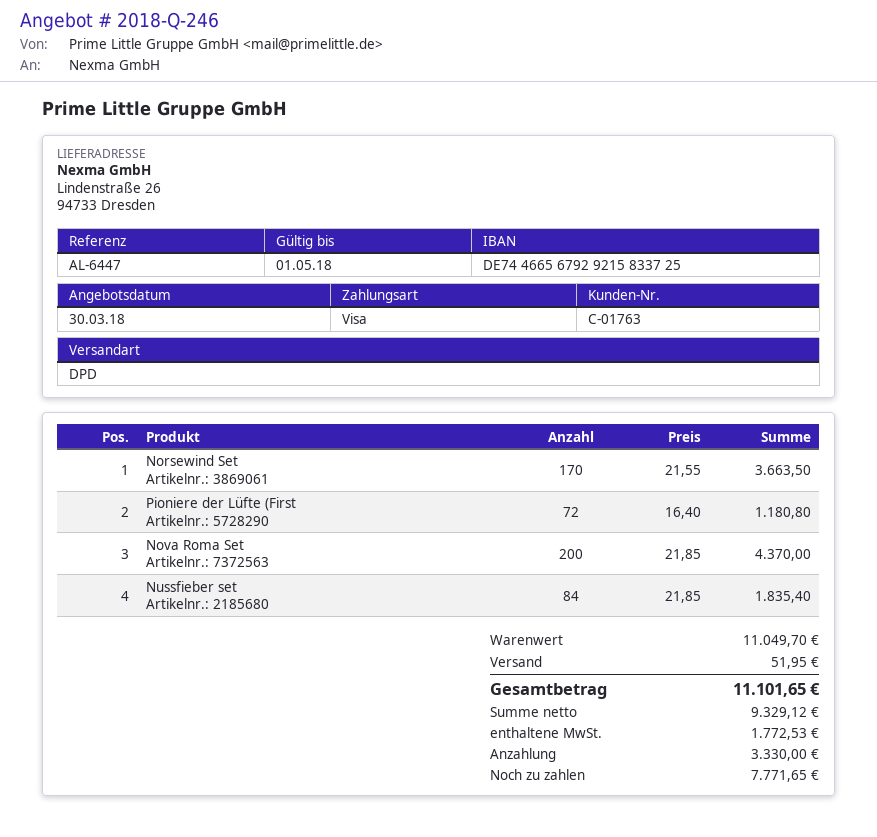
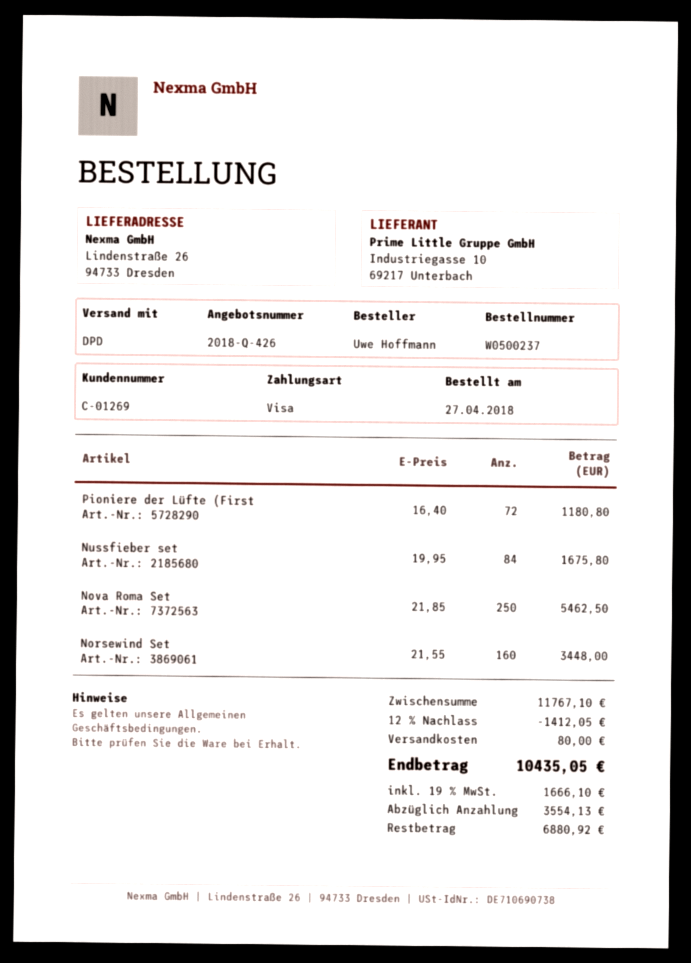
quote number: 2018-Q-246 -> 2018-Q-426
customer number: C-01763 -> C-01269
Norsewind Set: 170 x 21.55 = 3663.50 -> 160 x 21.55 = 3448.00
Nova Roma Set: 200 x 21.85 = 4370.00 -> 250 x 21.85 = 5462.50
Nussfieber set: 84 x 21.85 = 1835.40 -> 84 x 19.95 = 1675.80
subtotal: 11049.70 -> 11767.10
discount: none -> 12% = 1412.05
shipping: 51.95 -> 80.00
tax: 1772.53 -> 1666.10
total: 11101.65 -> 10435.05
deposit: 3330.00 -> 3554.13
balance: 7771.65 -> 6880.92

